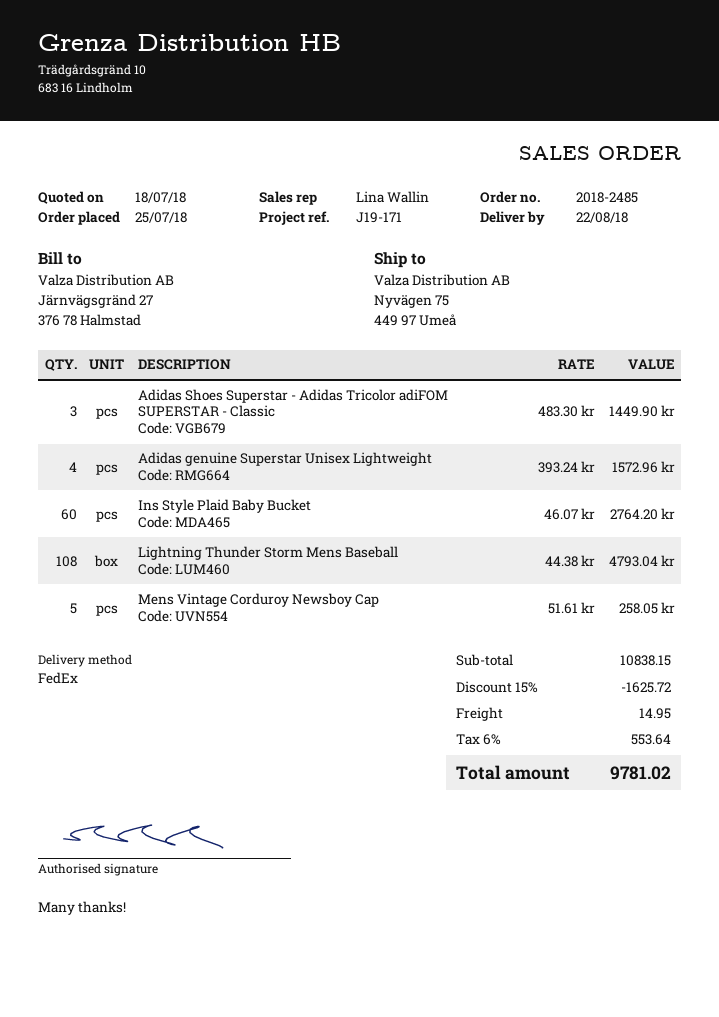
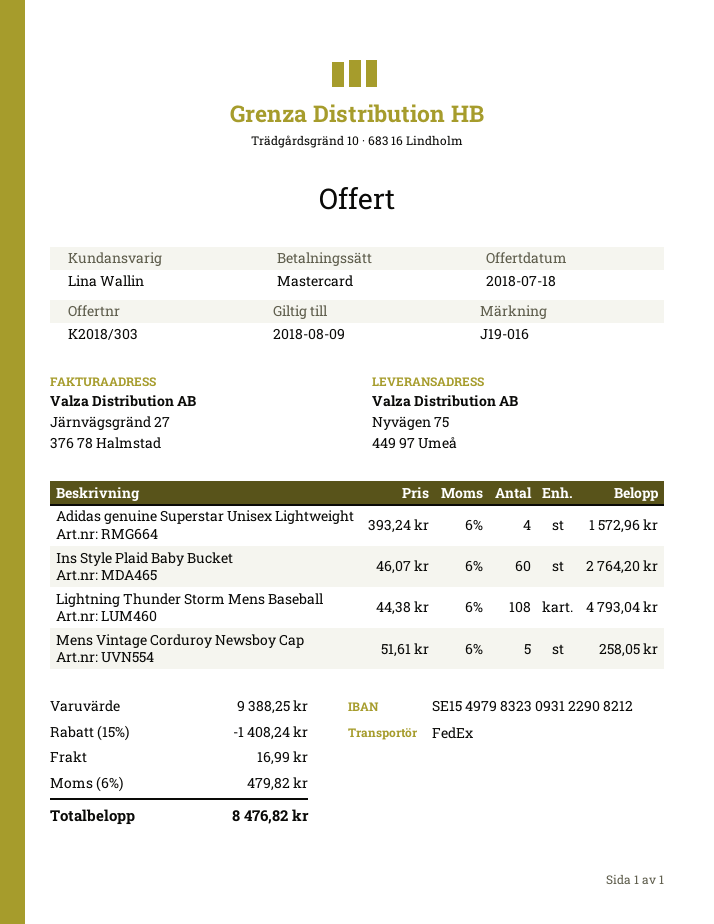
reference: J19-171 -> J19-016
Adidas Shoes Superstar - Adidas Tricolor adiFOM SUPERSTAR - Classic: 3 x 483.30 = 1449.90 -> none
subtotal: 10838.15 -> 9388.25
discount: 15% = 1625.72 -> 15% = 1408.24
shipping: 14.95 -> 16.99
tax: 6% = 553.64 -> 6% = 479.82
total: 9781.02 -> 8476.82

